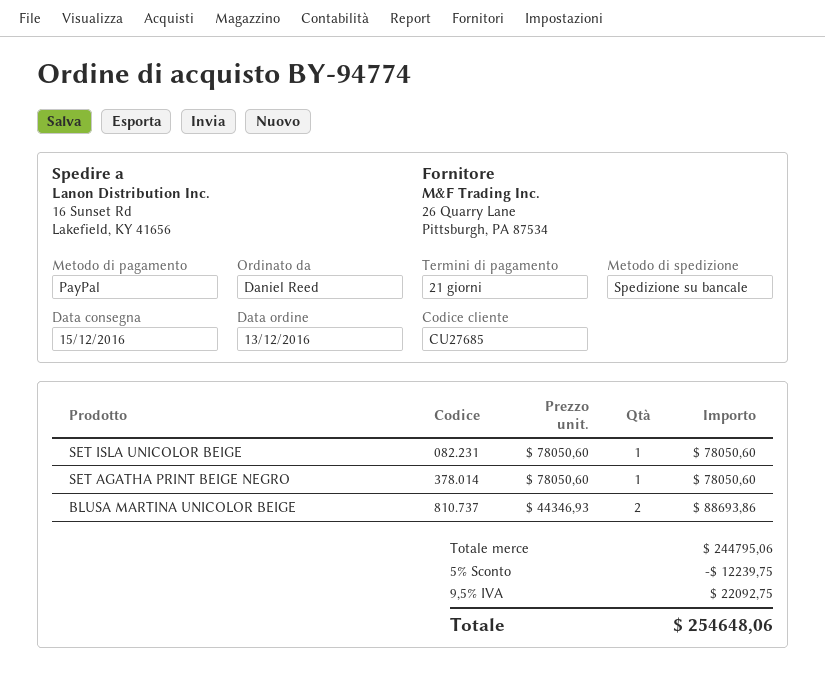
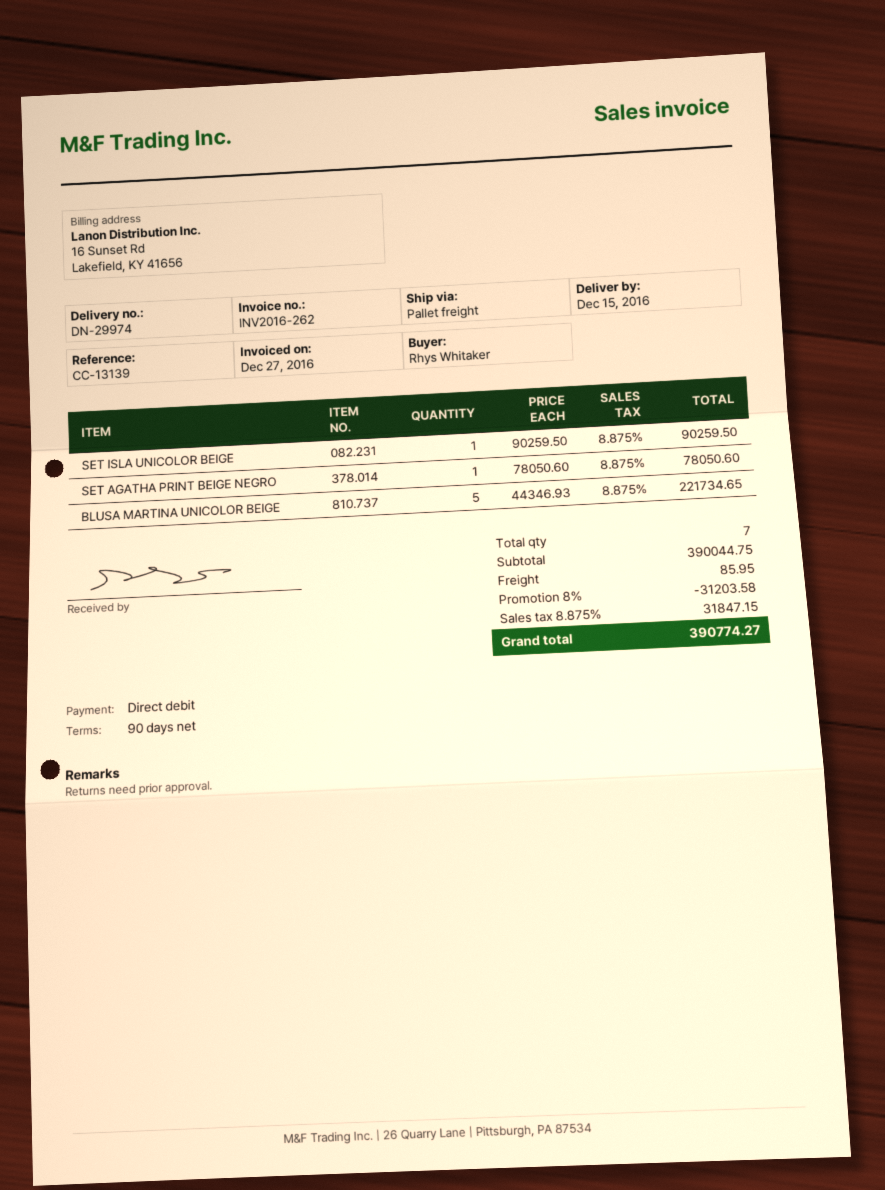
payment terms: 21 days -> 90 days
ordered by: Daniel Reed -> Rhys Whitaker
payment method: PayPal -> direct debit
SET ISLA UNICOLOR BEIGE: 1 x 78050.60 = 78050.60 -> 1 x 90259.50 = 90259.50
BLUSA MARTINA UNICOLOR BEIGE: 2 x 44346.93 = 88693.86 -> 5 x 44346.93 = 221734.65
subtotal: 244795.06 -> 390044.75
discount: 5% = 12239.75 -> 8% = 31203.58
shipping: none -> 85.95
tax: 9.5% = 22092.75 -> 8.875% = 31847.15
total: 254648.06 -> 390774.27

